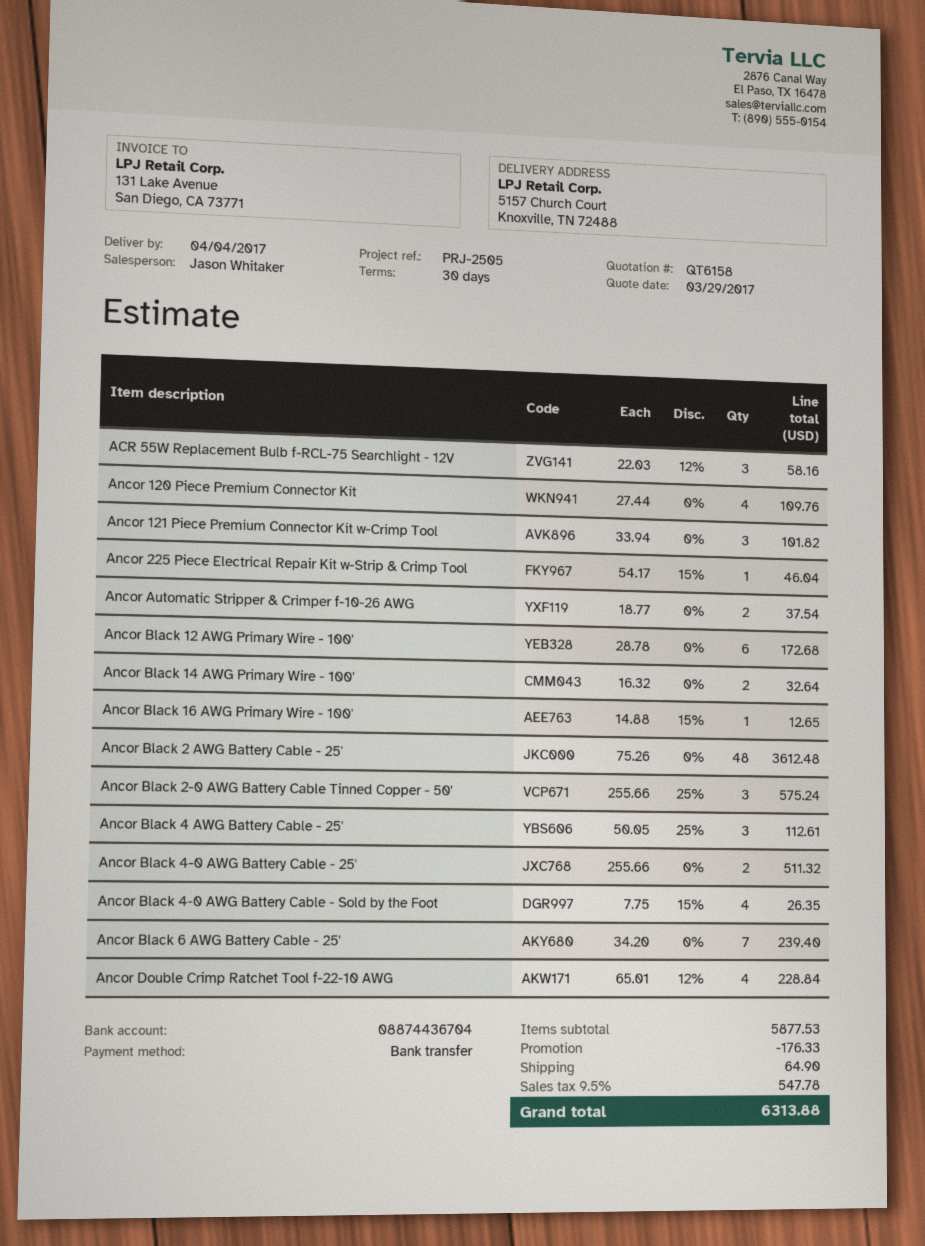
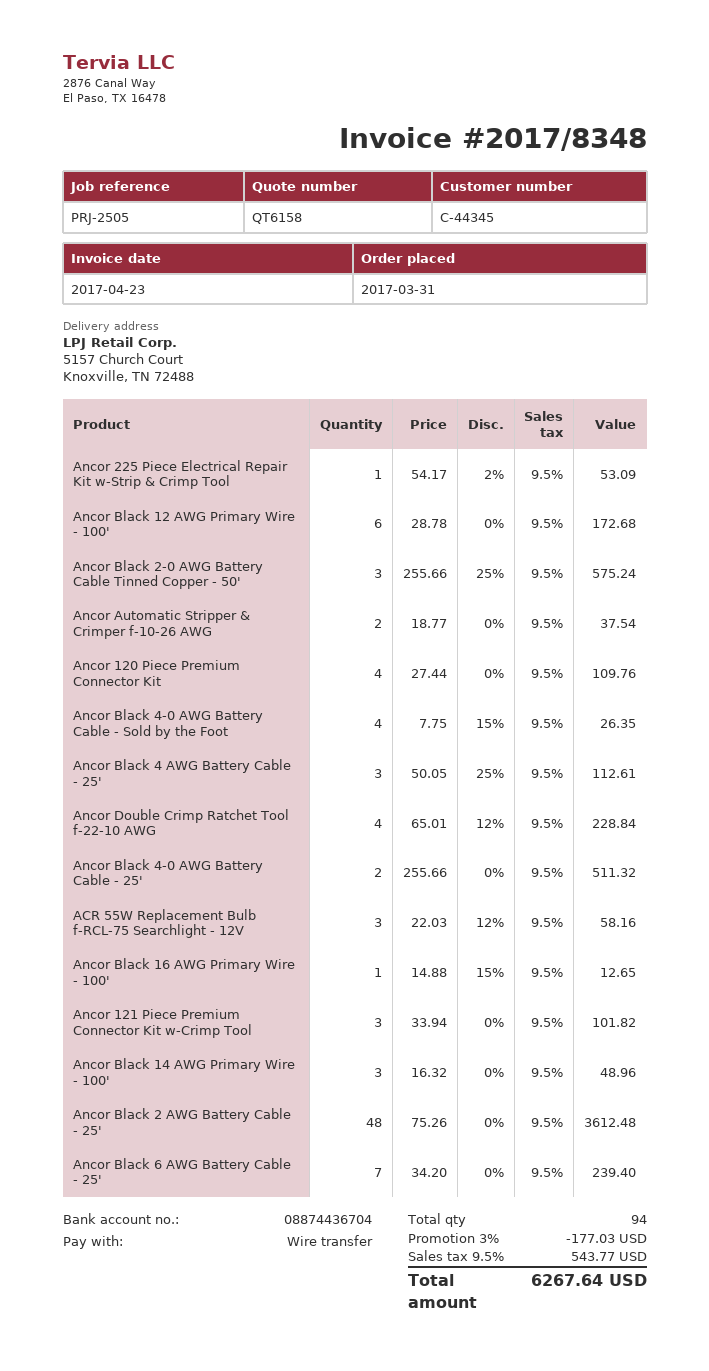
Ancor 225 Piece Electrical Repair Kit w-Strip & Crimp Tool: 1 x 54.17 - 15% = 46.04 -> 1 x 54.17 - 2% = 53.09
Ancor Black 14 AWG Primary Wire - 100': 2 x 16.32 = 32.64 -> 3 x 16.32 = 48.96
discount: 176.33 -> 177.03
shipping: 64.90 -> none
tax: 9.5% = 547.78 -> 9.5% = 543.77
total: 6313.88 -> 6267.64

